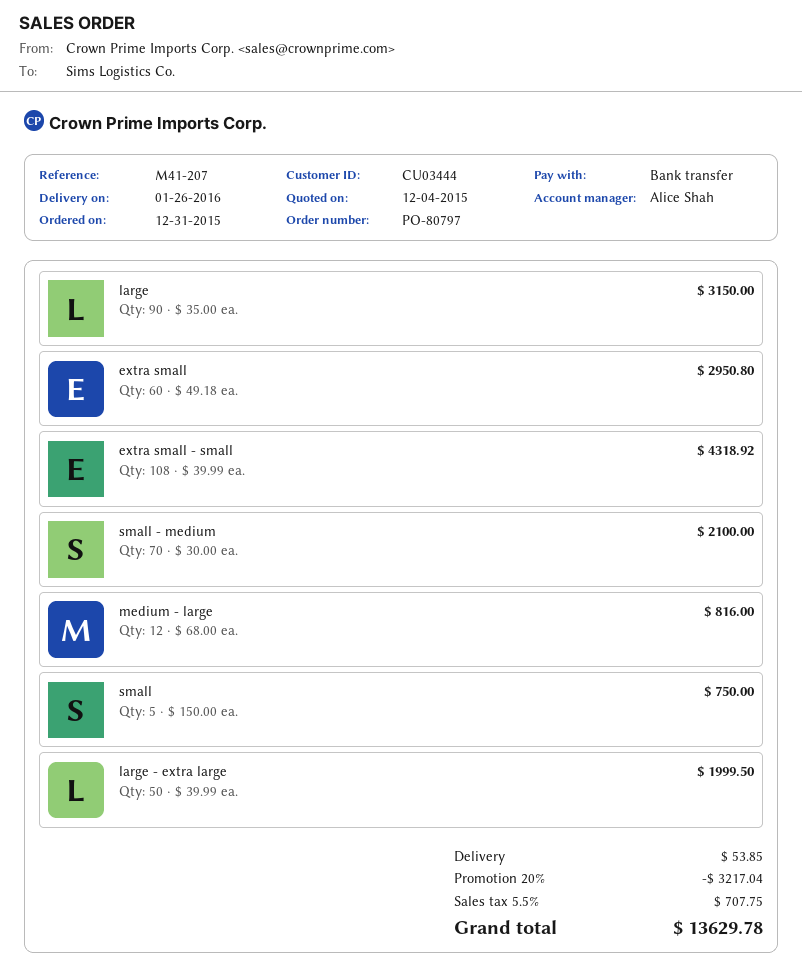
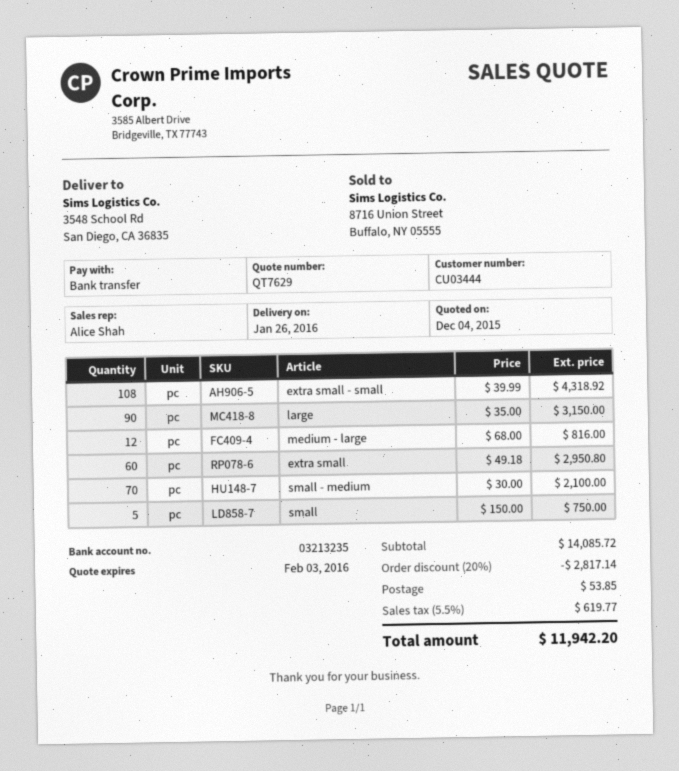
large - extra large: 50 x 39.99 = 1999.50 -> none
discount: 20% = 3217.04 -> 20% = 2817.14
tax: 5.5% = 707.75 -> 5.5% = 619.77
total: 13629.78 -> 11942.20

